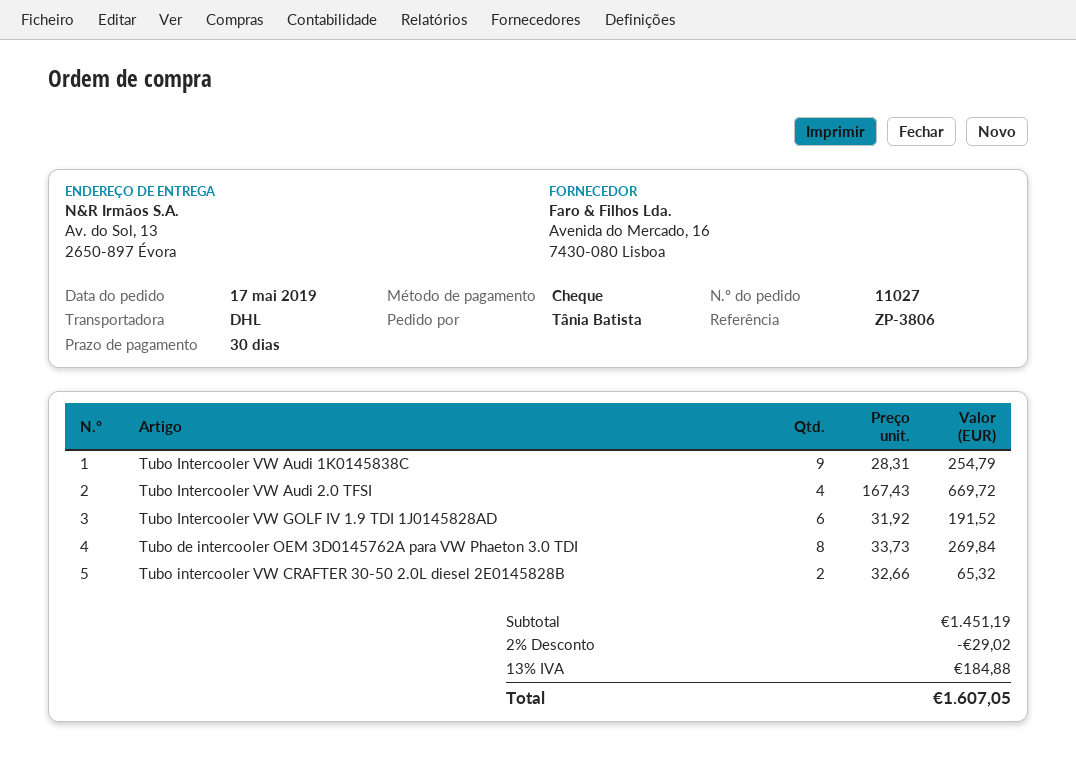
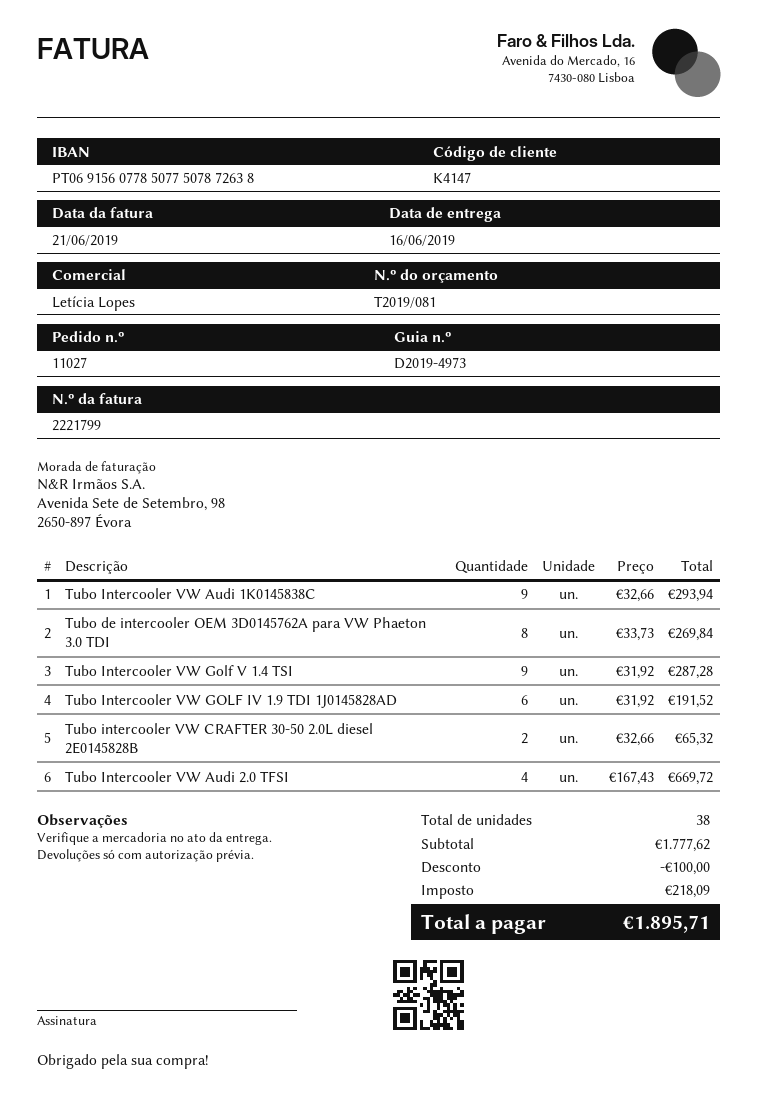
Tubo Intercooler VW Audi 1K0145838C: 9 x 28.31 = 254.79 -> 9 x 32.66 = 293.94
Tubo Intercooler VW Golf V 1.4 TSI: none -> 9 x 31.92 = 287.28
subtotal: 1451.19 -> 1777.62
discount: 29.02 -> 100.00
tax: 184.88 -> 218.09
total: 1607.05 -> 1895.71

